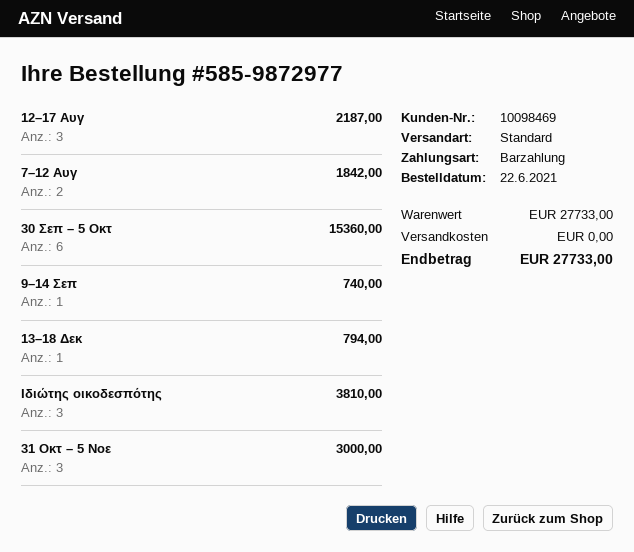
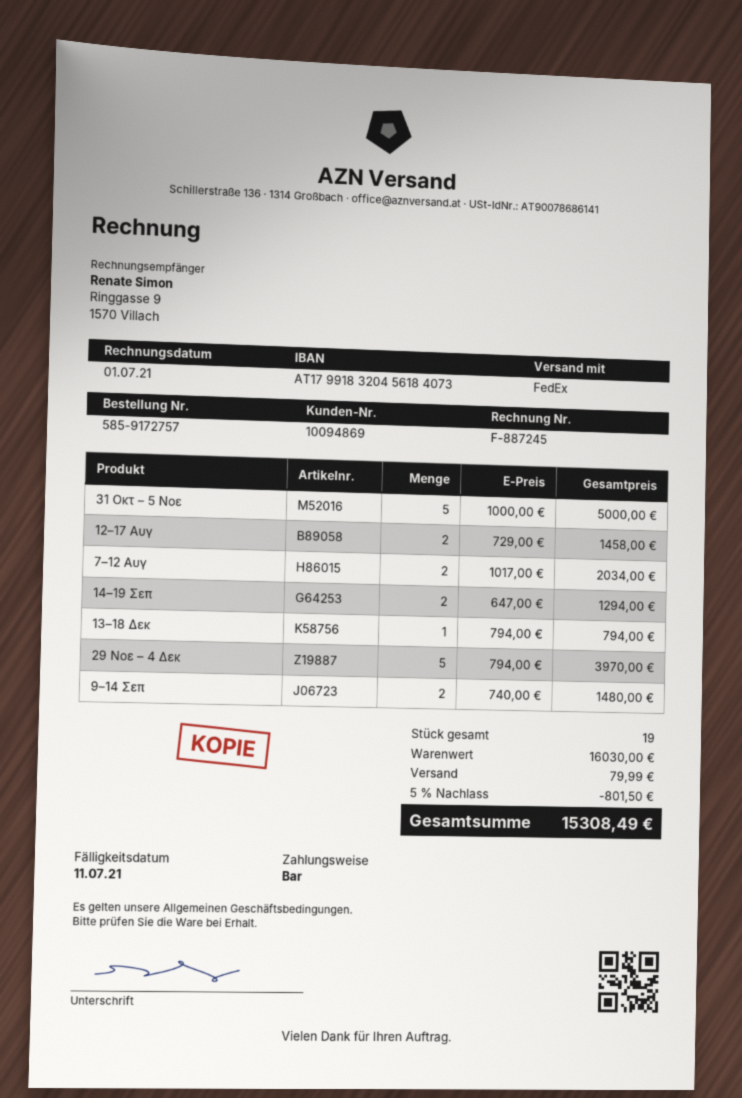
order number: 585-9872977 -> 585-9172757
customer number: 10098469 -> 10094869
shipping method: standard -> FedEx
12–17 Αυγ: 3 for 2187.00 -> 2 for 1458.00
7–12 Αυγ: 2 for 1842.00 -> 2 for 2034.00
30 Σεπ – 5 Οκτ: 6 for 15360.00 -> none
9–14 Σεπ: 1 for 740.00 -> 2 for 1480.00
Ιδιώτης οικοδεσπότης: 3 for 3810.00 -> none
31 Οκτ – 5 Νοε: 3 for 3000.00 -> 5 for 5000.00
14–19 Σεπ: none -> 2 for 1294.00
29 Νοε – 4 Δεκ: none -> 5 for 3970.00
subtotal: 27733.00 -> 16030.00
discount: none -> 5% = 801.50
shipping: 0.00 -> 79.99
total: 27733.00 -> 15308.49

